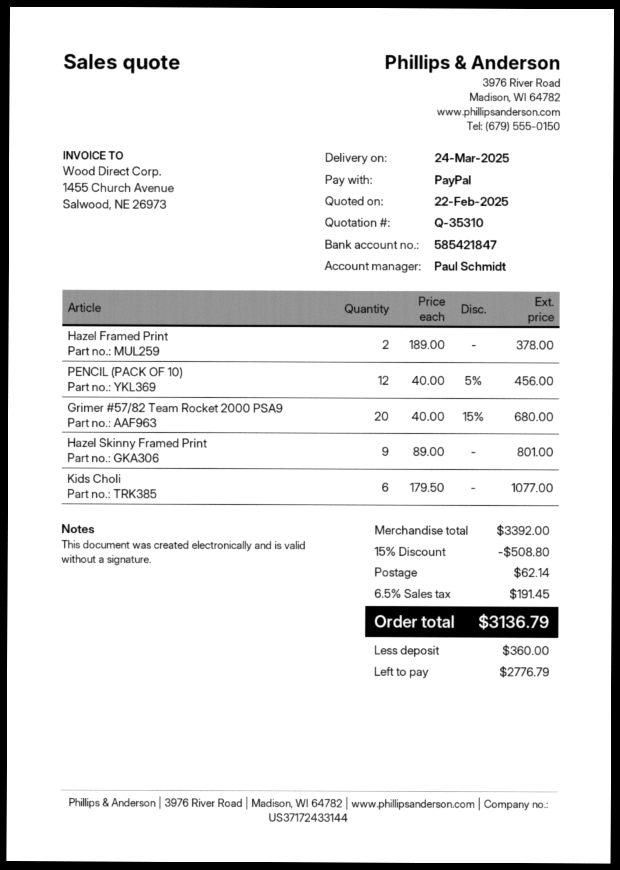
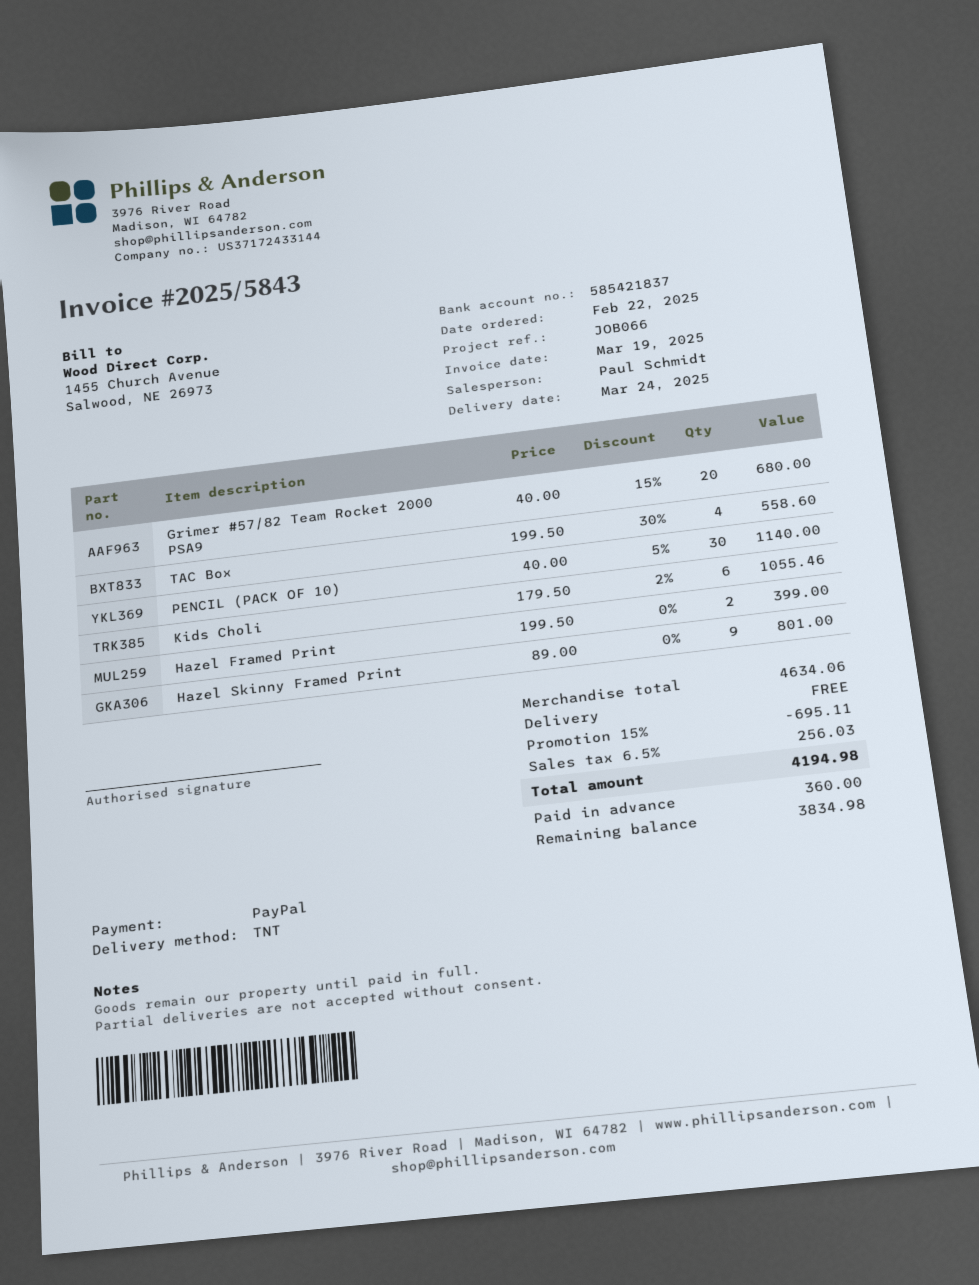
bank account: 585421847 -> 585421837
Hazel Framed Print: 2 x 189.00 = 378.00 -> 2 x 199.50 = 399.00
PENCIL (PACK OF 10): 12 x 40.00 - 5% = 456.00 -> 30 x 40.00 - 5% = 1140.00
Kids Choli: 6 x 179.50 = 1077.00 -> 6 x 179.50 - 2% = 1055.46
TAC Box: none -> 4 x 199.50 - 30% = 558.60
subtotal: 3392.00 -> 4634.06
discount: 15% = 508.80 -> 15% = 695.11
shipping: 62.14 -> 0.00
tax: 6.5% = 191.45 -> 6.5% = 256.03
total: 3136.79 -> 4194.98
balance: 2776.79 -> 3834.98

